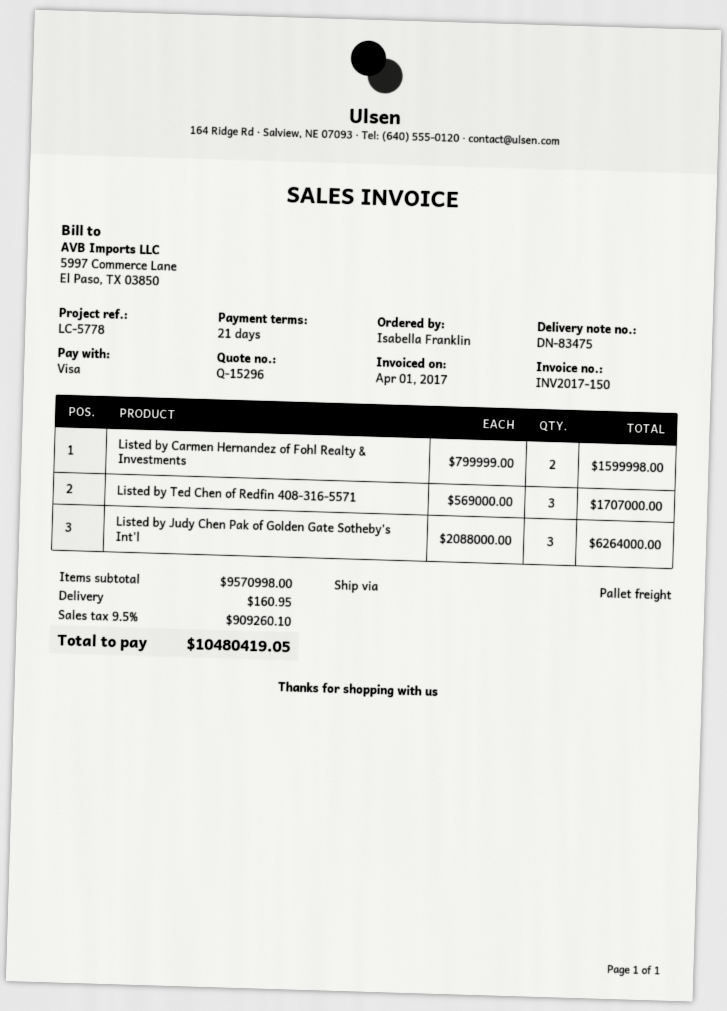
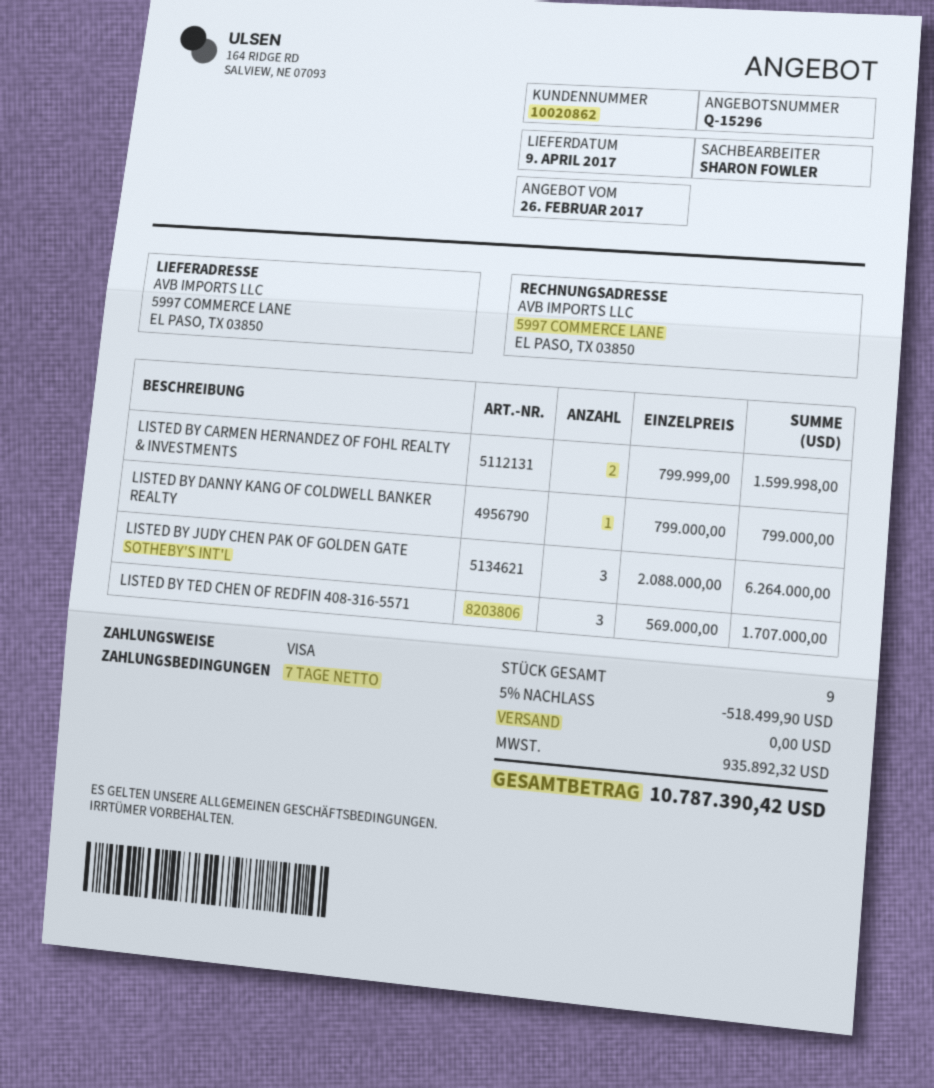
payment terms: 21 days -> 7 days
LISTED BY DANNY KANG OF COLDWELL BANKER REALTY: none -> 1 x 799000.00 = 799000.00
discount: none -> 5% = 518499.90
shipping: 160.95 -> 0.00
tax: 909260.10 -> 935892.32
total: 10480419.05 -> 10787390.42

